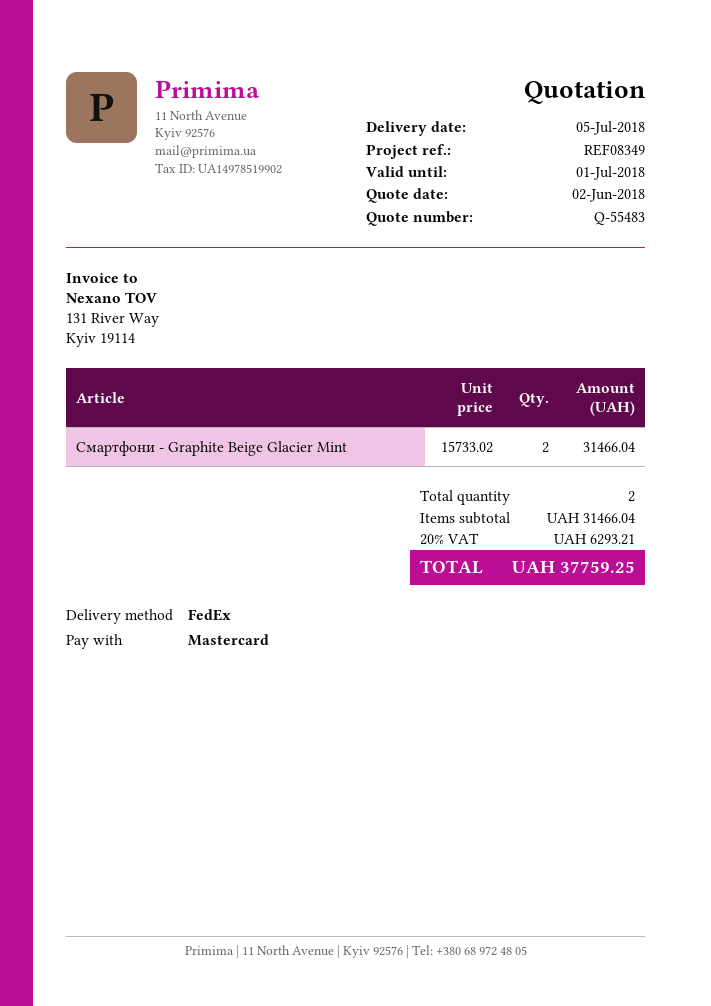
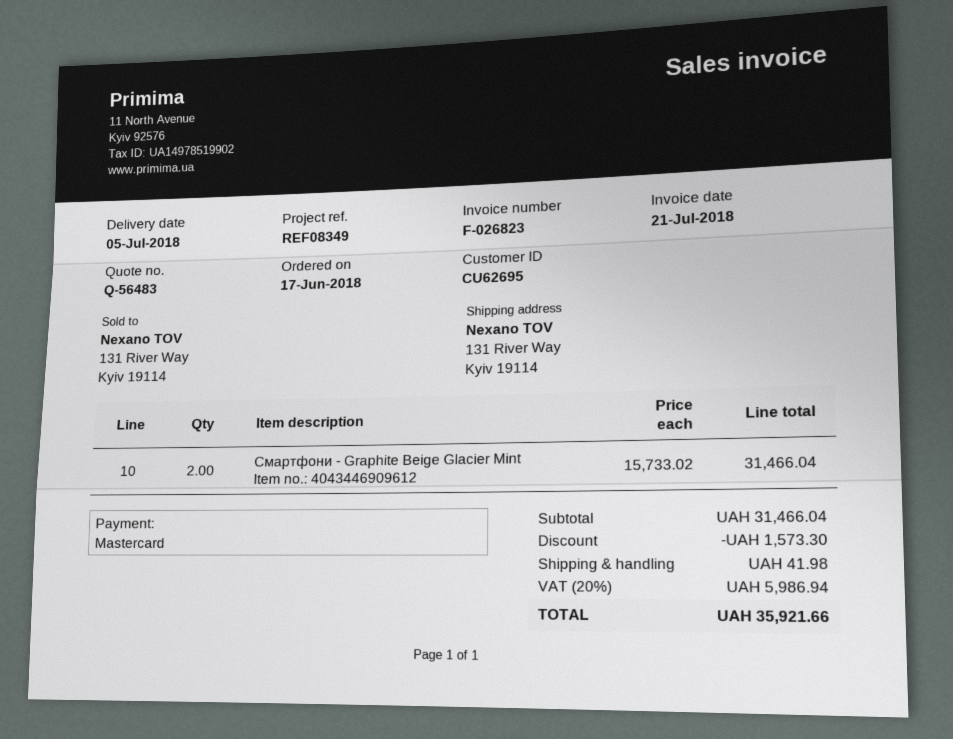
quote number: Q-55483 -> Q-56483
discount: none -> 1573.30
shipping: none -> 41.98
tax: 20% = 6293.21 -> 20% = 5986.94
total: 37759.25 -> 35921.66

